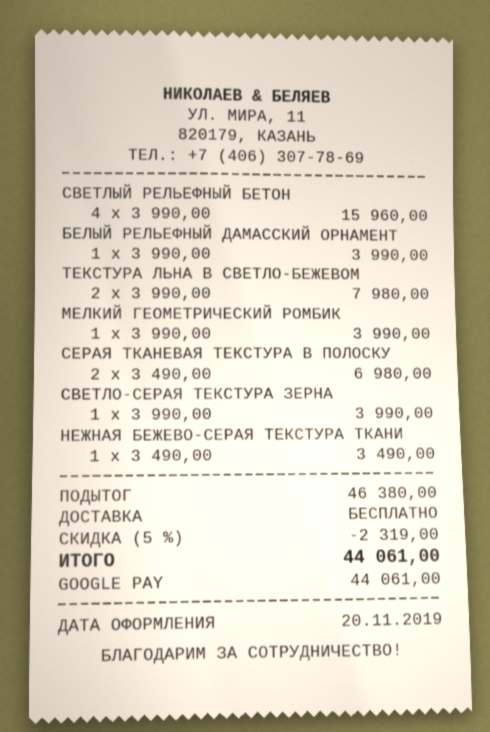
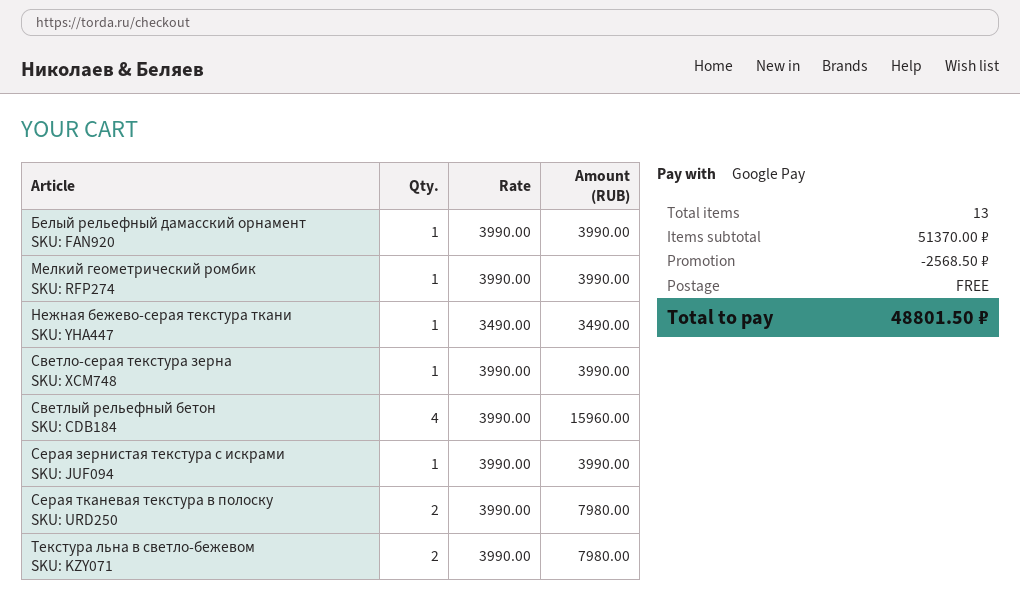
СЕРАЯ ТКАНЕВАЯ ТЕКСТУРА В ПОЛОСКУ: 2 x 3490.00 = 6980.00 -> 2 x 3990.00 = 7980.00
Серая зернистая текстура с искрами: none -> 1 x 3990.00 = 3990.00
subtotal: 46380.00 -> 51370.00
discount: 2319.00 -> 2568.50
total: 44061.00 -> 48801.50

